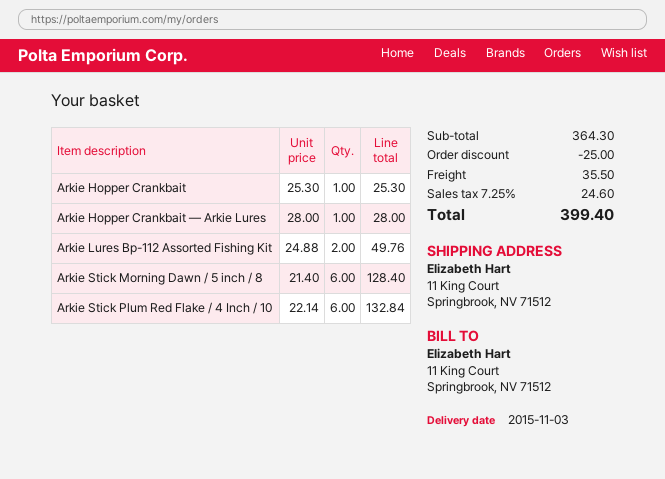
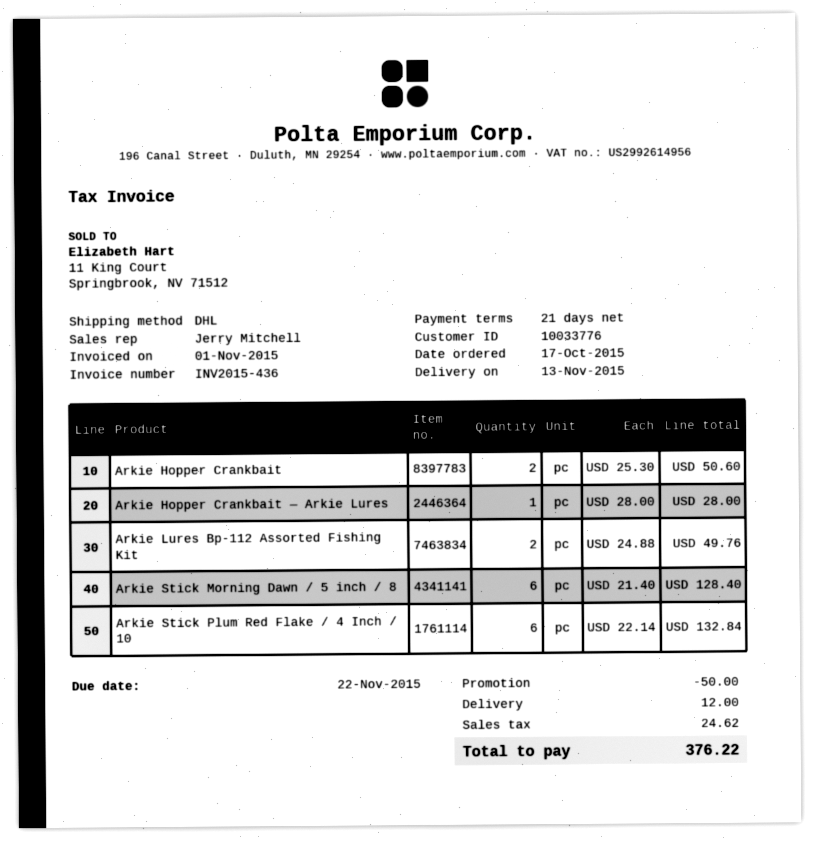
delivery date: 2015-11-03 -> 2015-11-13
Arkie Hopper Crankbait: 1 x 25.30 = 25.30 -> 2 x 25.30 = 50.60
discount: 25.00 -> 50.00
shipping: 35.50 -> 12.00
tax: 24.60 -> 24.62
total: 399.40 -> 376.22

